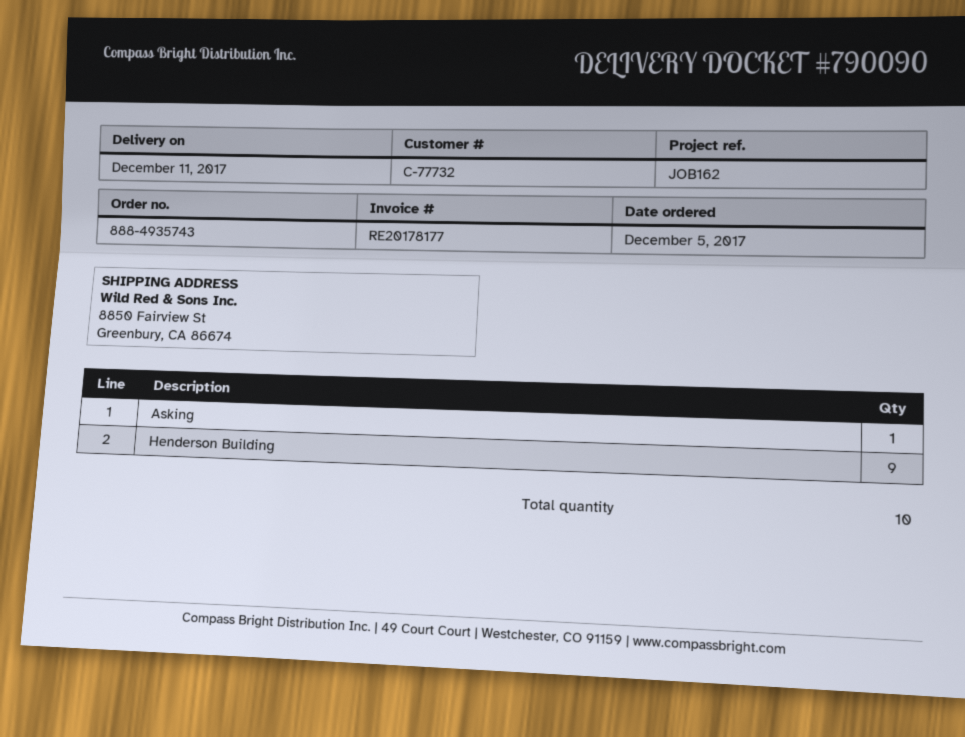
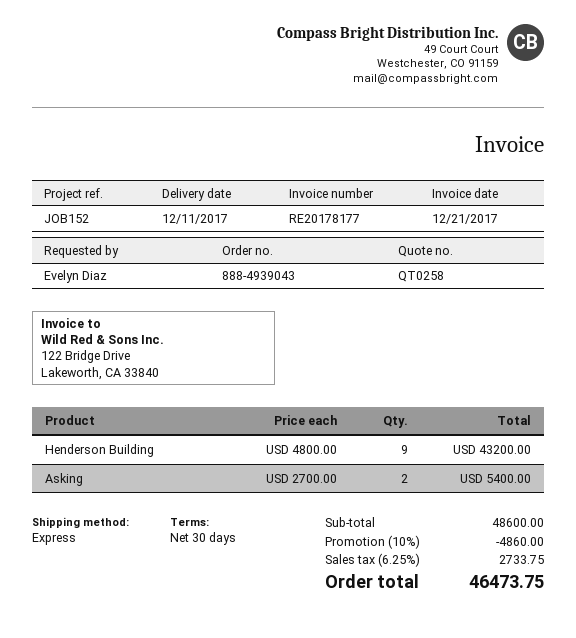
order number: 888-4935743 -> 888-4939043
reference: JOB162 -> JOB152
Asking: 1 -> 2

